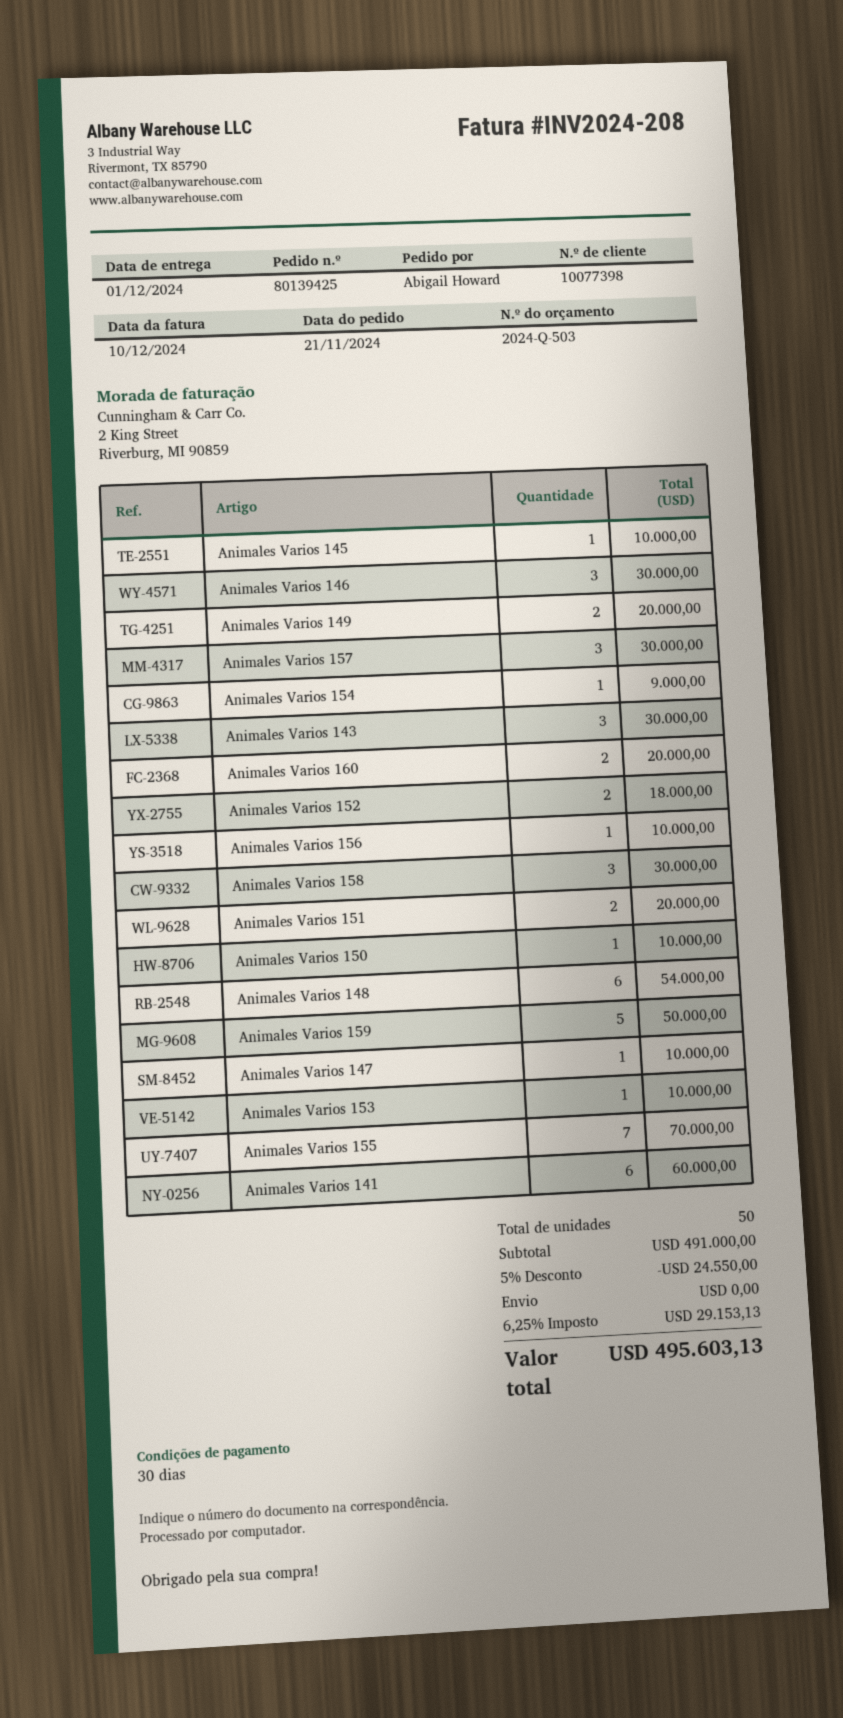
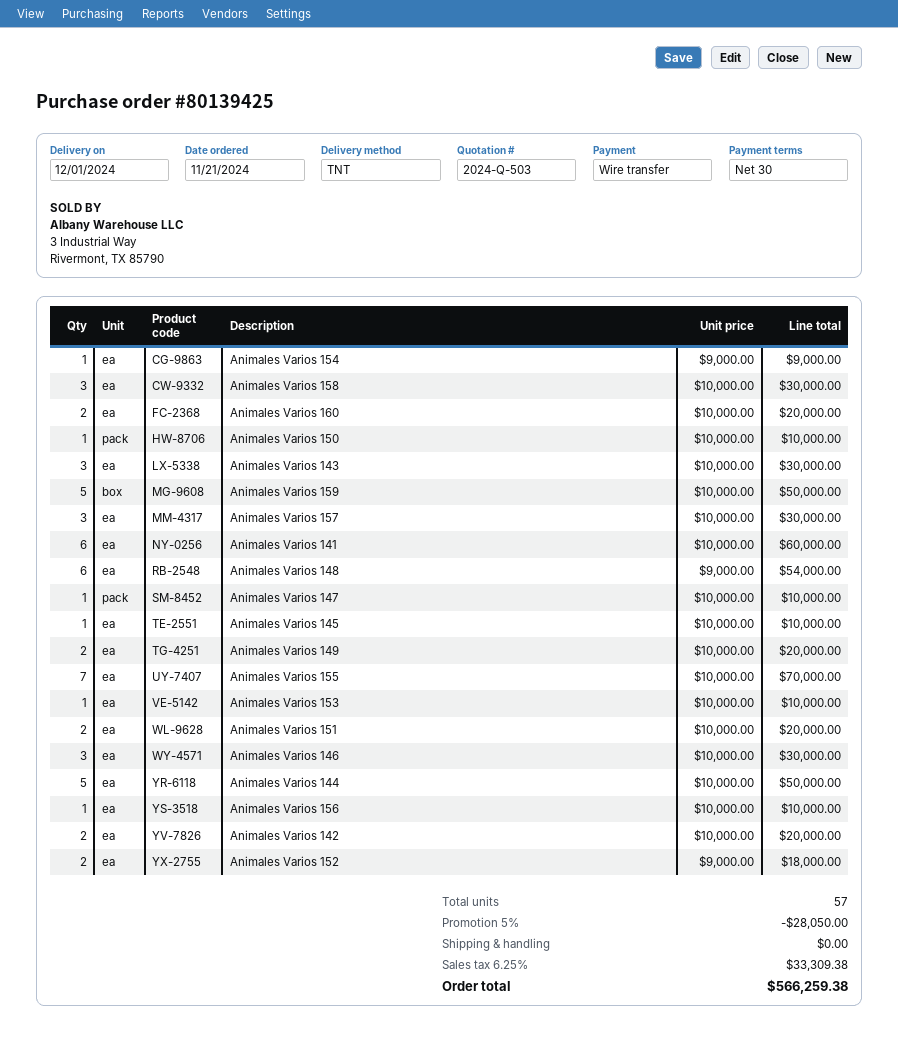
Animales Varios 144: none -> 5 for 50000.00
Animales Varios 142: none -> 2 for 20000.00
total quantity: 50 -> 57
discount: 5% = 24550.00 -> 5% = 28050.00
tax: 6.25% = 29153.13 -> 6.25% = 33309.38
total: 495603.13 -> 566259.38

